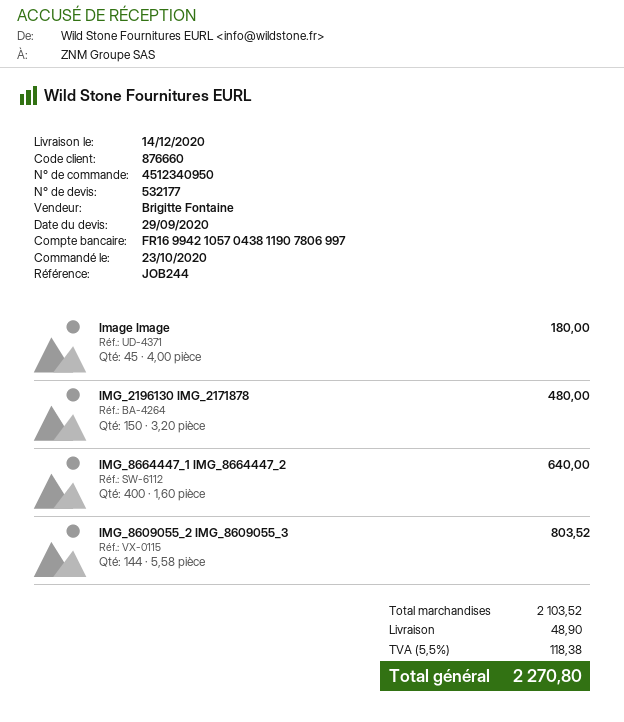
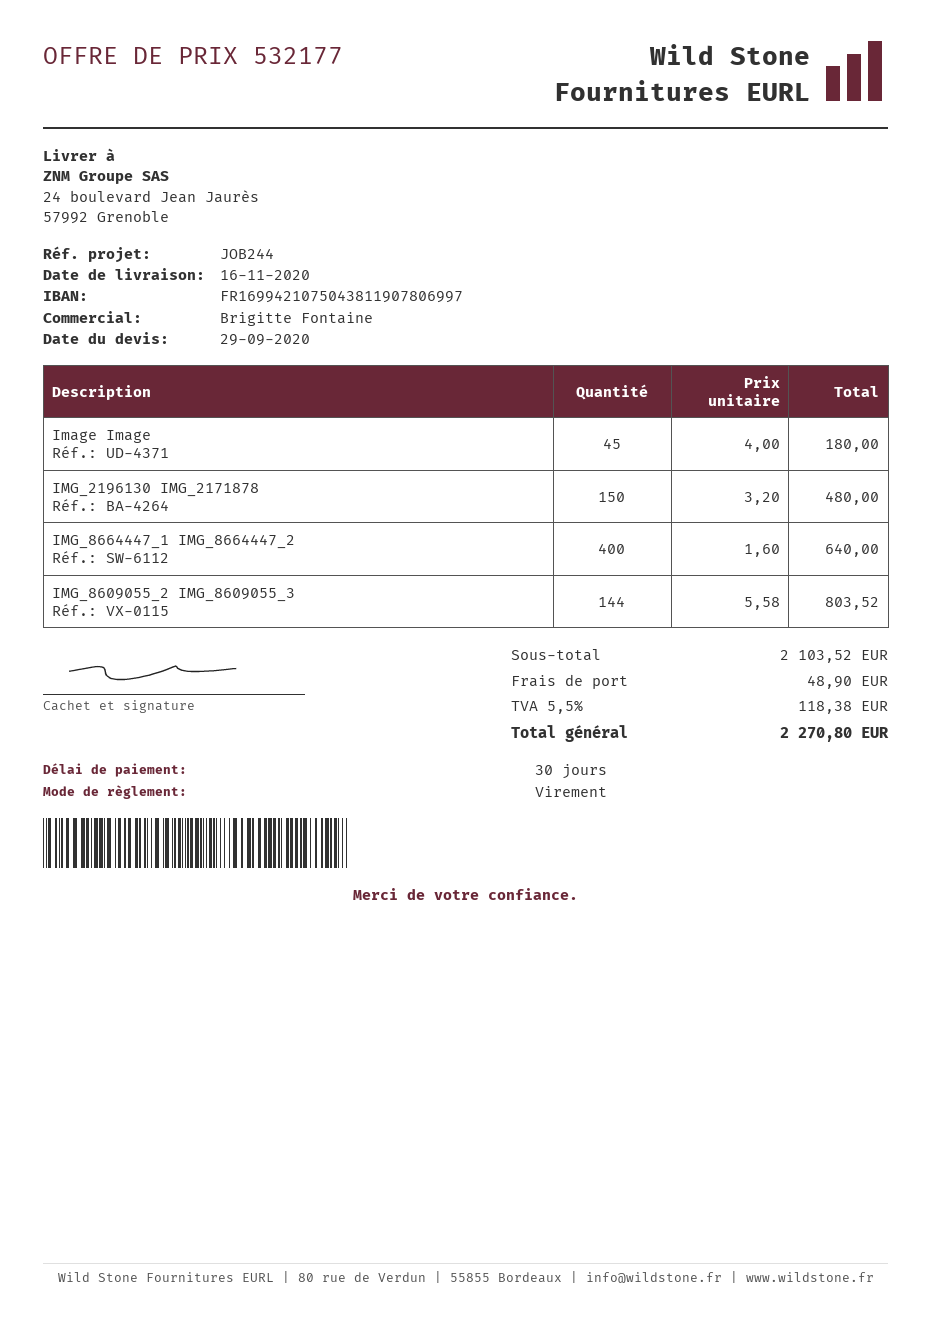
delivery date: 2020-12-14 -> 2020-11-16
bank account: FR1699421057043811907806997 -> FR1699421075043811907806997

